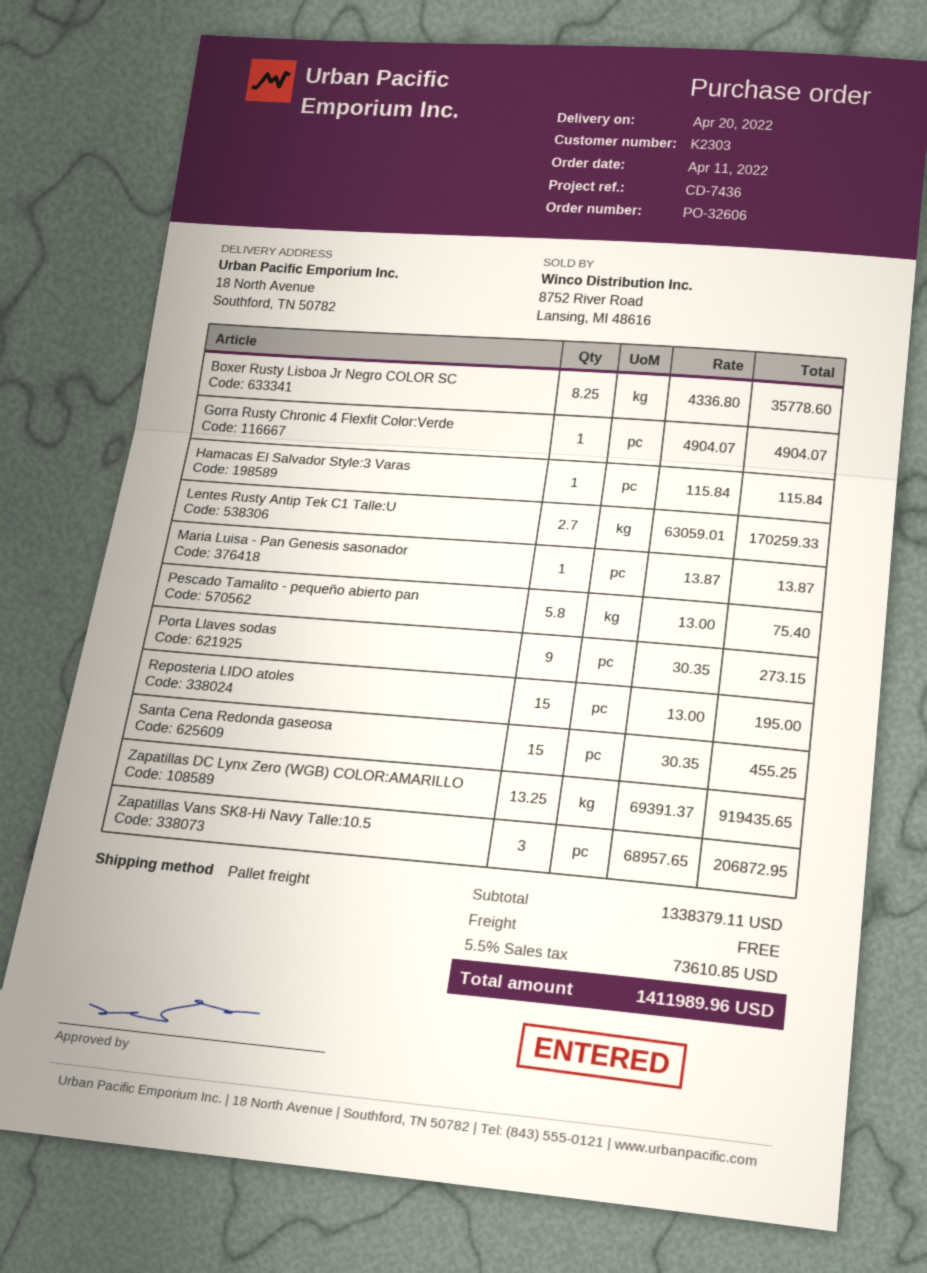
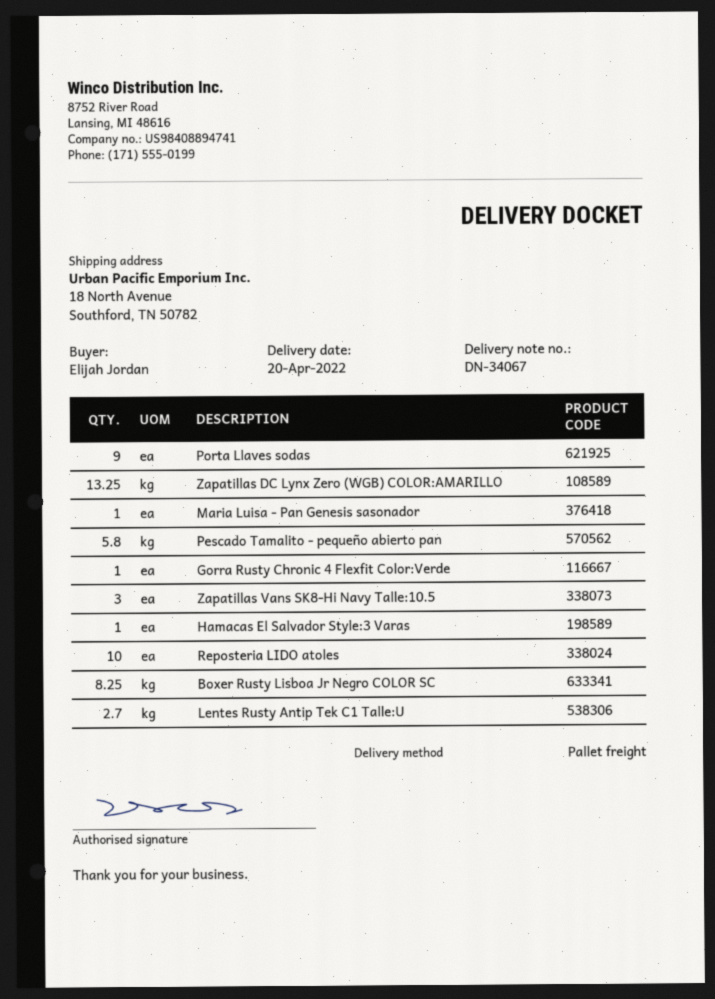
Reposteria LIDO atoles: 15 -> 10
Santa Cena Redonda gaseosa: 15 -> none

